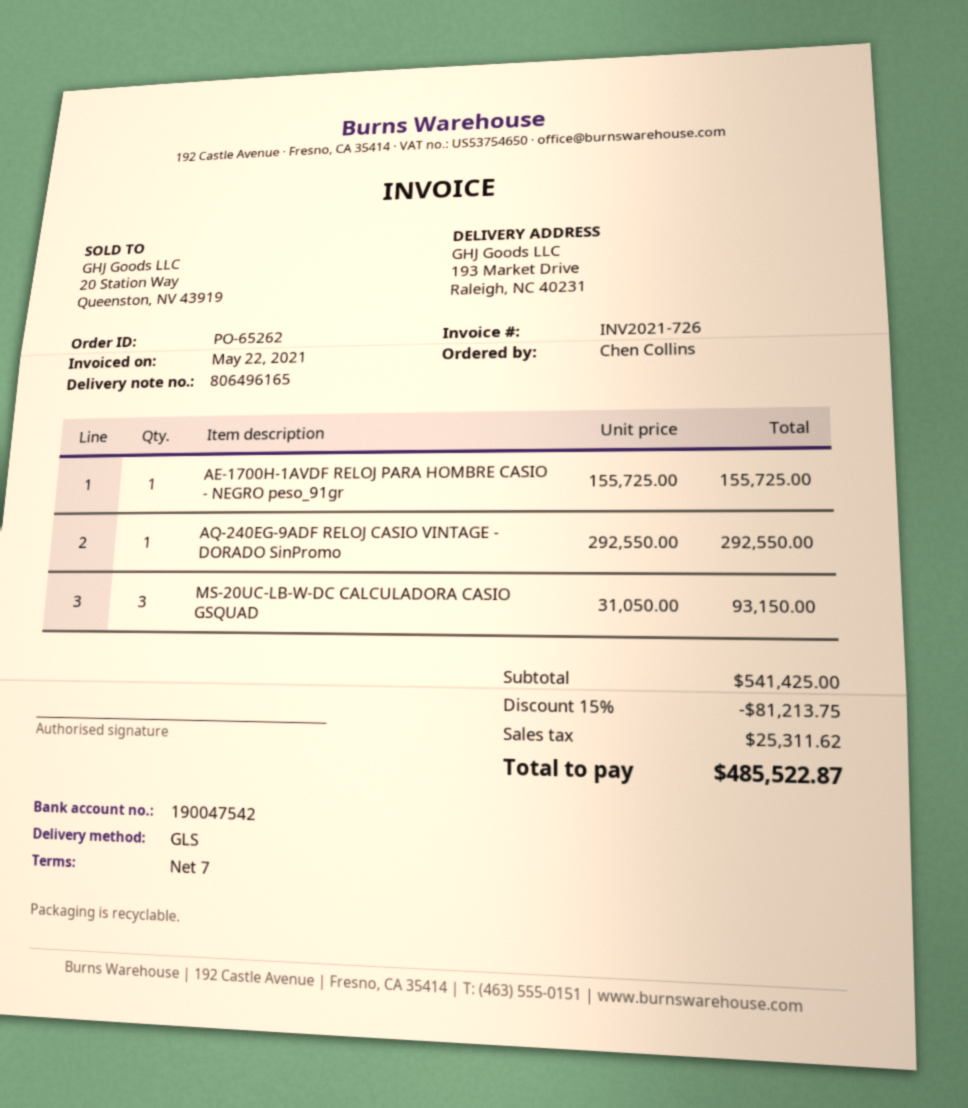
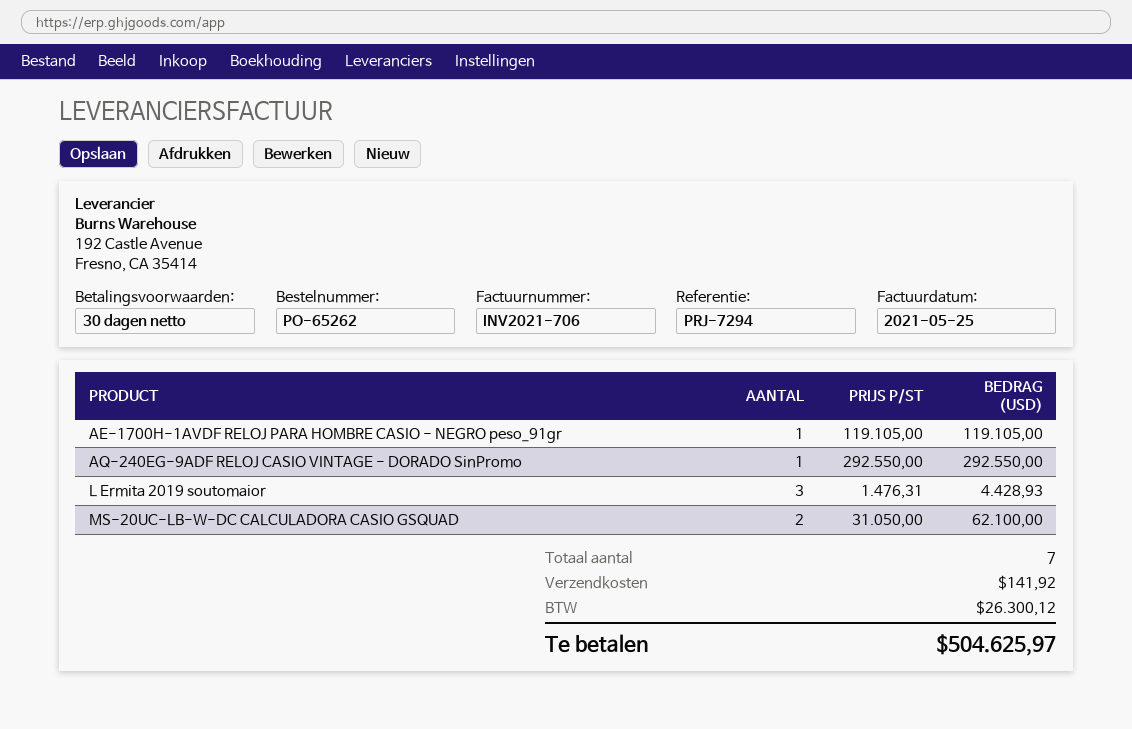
invoice number: INV2021-726 -> INV2021-706
invoice date: 2021-05-22 -> 2021-05-25
payment terms: 7 days -> 30 days
AE-1700H-1AVDF RELOJ PARA HOMBRE CASIO - NEGRO peso_91gr: 1 x 155725.00 = 155725.00 -> 1 x 119105.00 = 119105.00
MS-20UC-LB-W-DC CALCULADORA CASIO GSQUAD: 3 x 31050.00 = 93150.00 -> 2 x 31050.00 = 62100.00
L Ermita 2019 soutomaior: none -> 3 x 1476.31 = 4428.93
discount: 15% = 81213.75 -> none
shipping: none -> 141.92
tax: 25311.62 -> 26300.12
total: 485522.87 -> 504625.97

